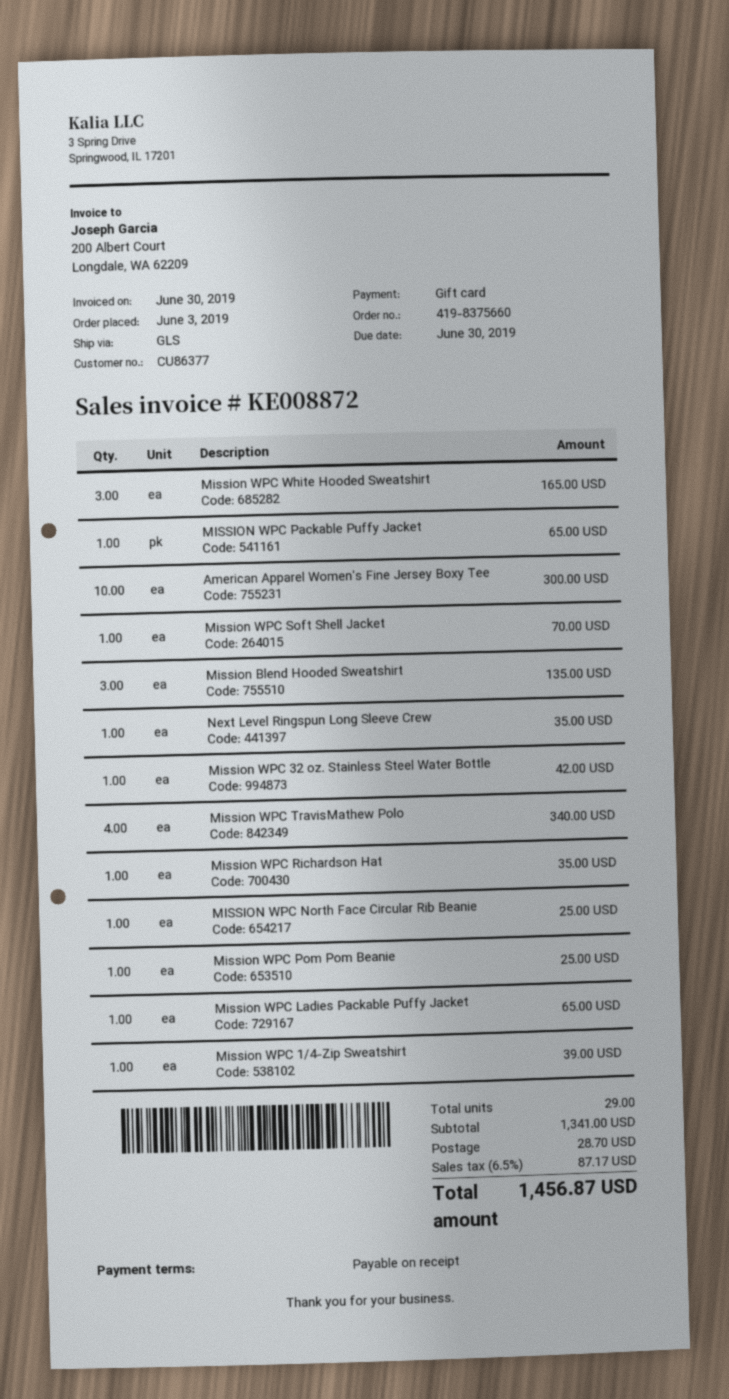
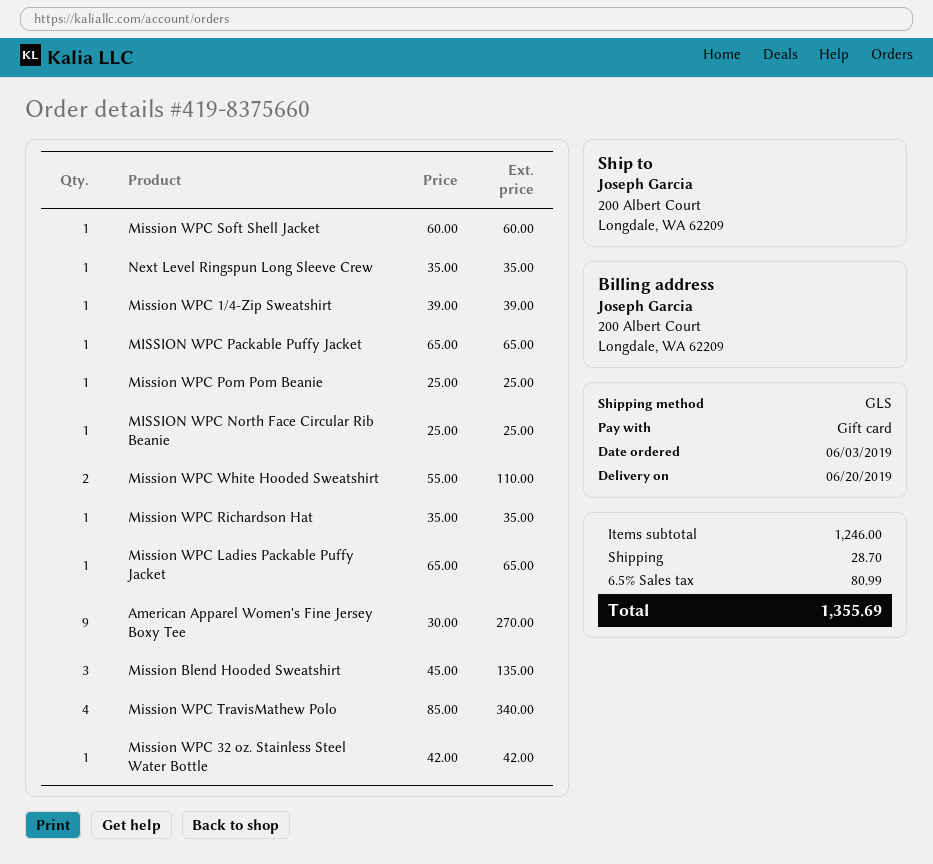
Mission WPC White Hooded Sweatshirt: 3 for 165.00 -> 2 for 110.00
American Apparel Women's Fine Jersey Boxy Tee: 10 for 300.00 -> 9 for 270.00
Mission WPC Soft Shell Jacket: 1 for 70.00 -> 1 for 60.00
subtotal: 1341.00 -> 1246.00
tax: 6.5% = 87.17 -> 6.5% = 80.99
total: 1456.87 -> 1355.69

